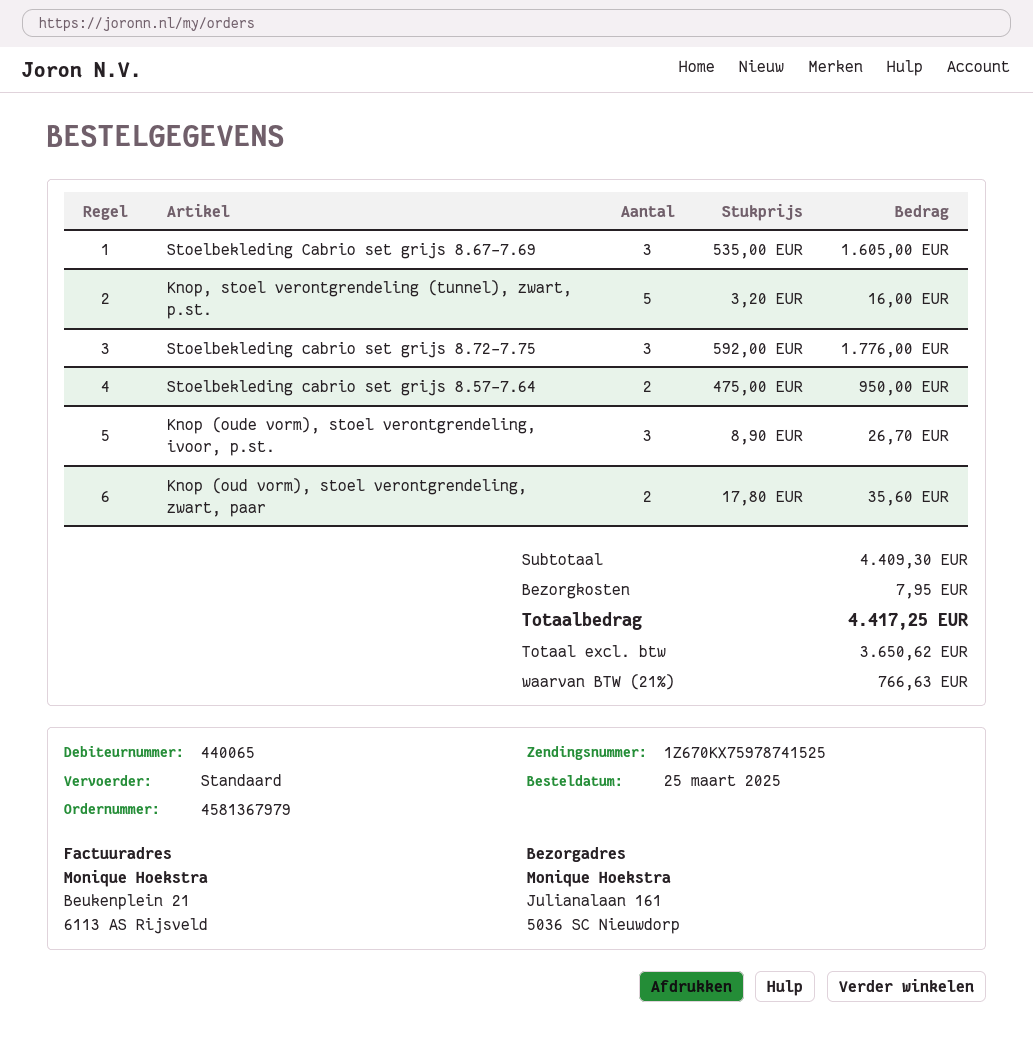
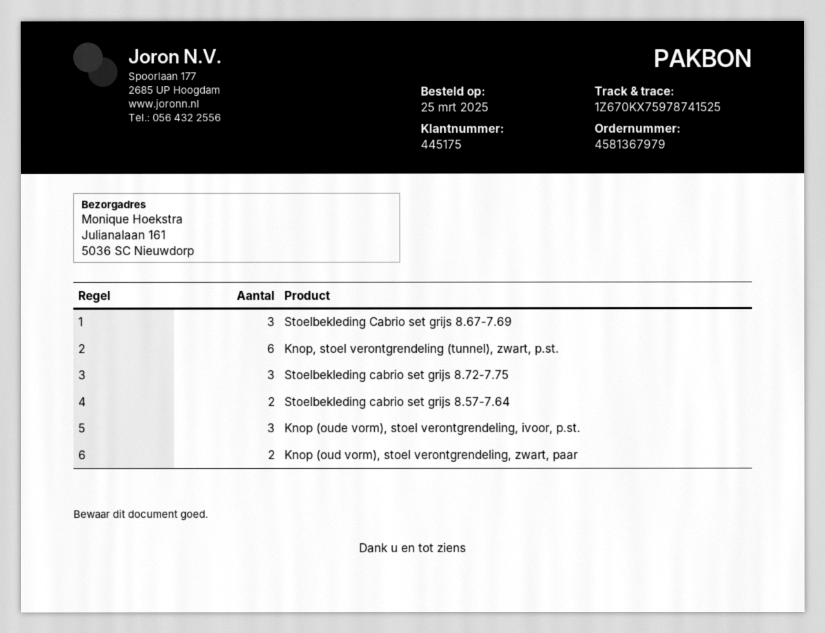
customer number: 440065 -> 445175
Knop, stoel verontgrendeling (tunnel), zwart, p.st.: 5 -> 6

